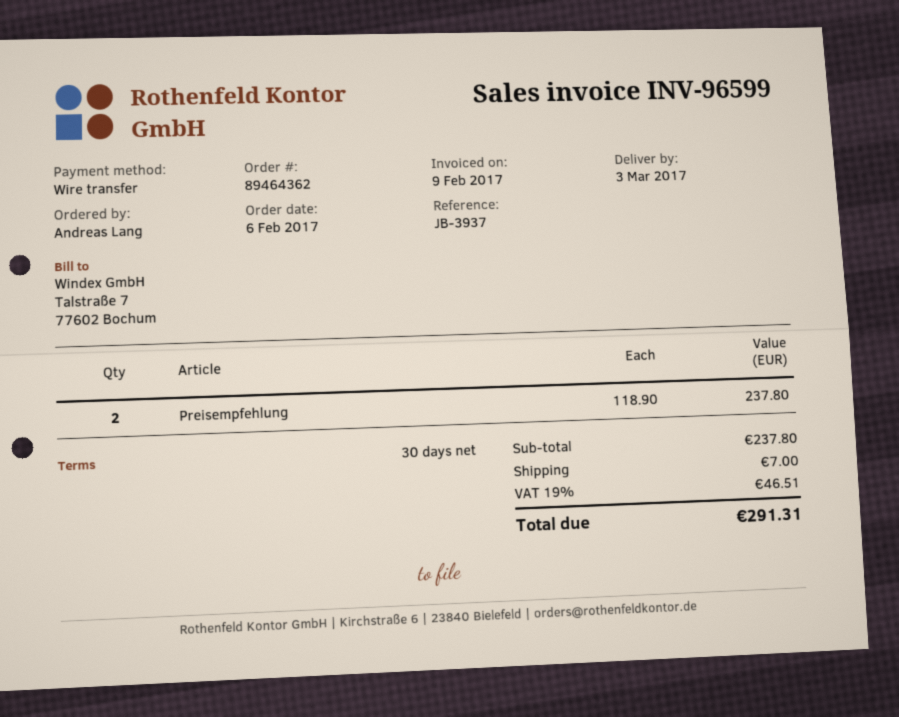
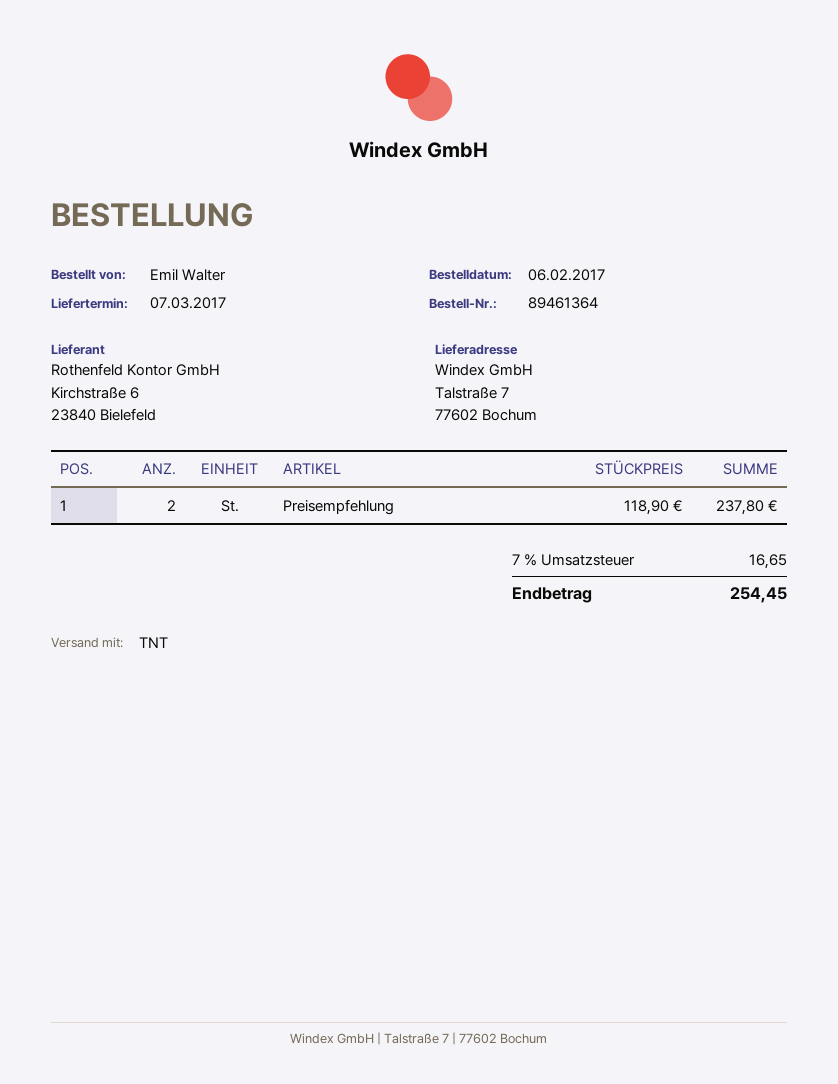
order number: 89464362 -> 89461364
delivery date: 2017-03-03 -> 2017-03-07
ordered by: Andreas Lang -> Emil Walter
shipping: 7.00 -> none
tax: 19% = 46.51 -> 7% = 16.65
total: 291.31 -> 254.45

